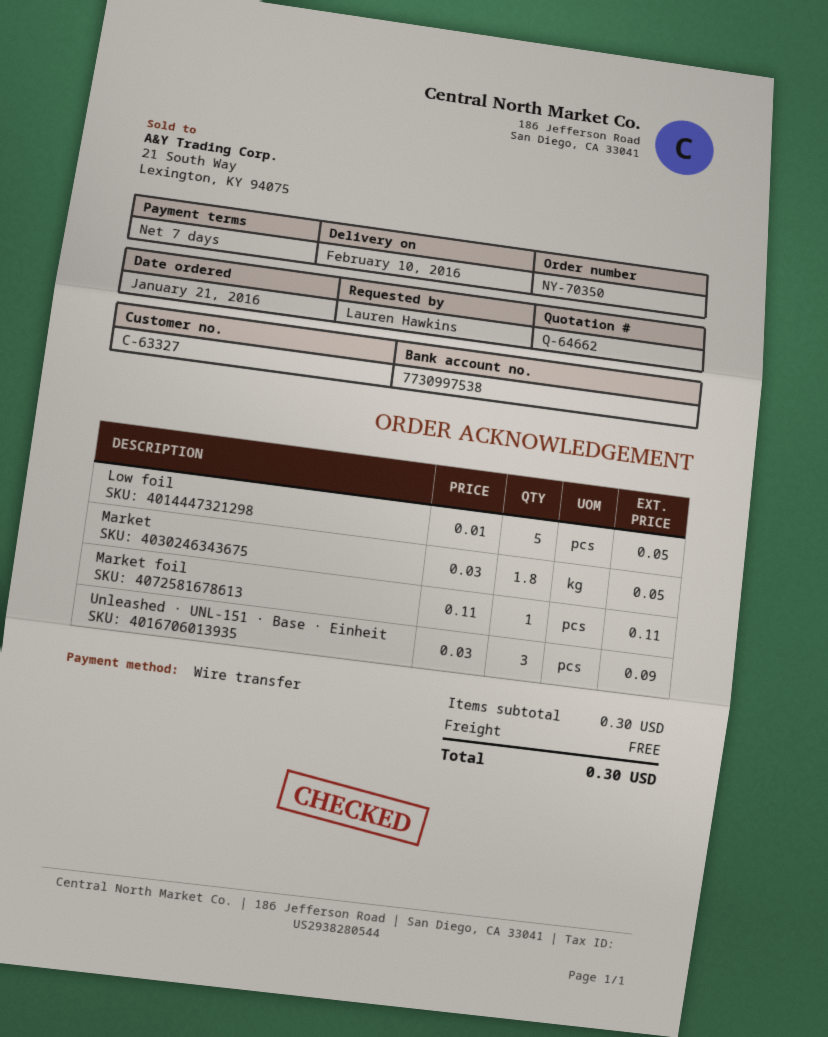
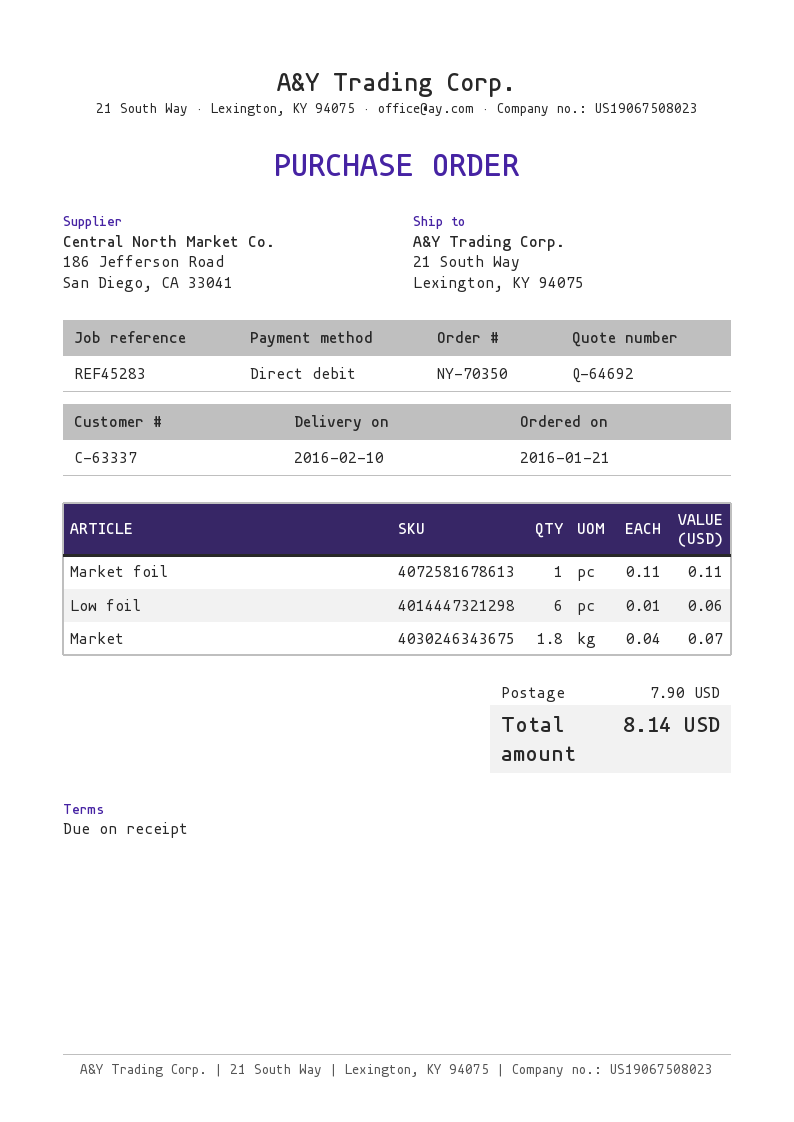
quote number: Q-64662 -> Q-64692
payment terms: 7 days -> on receipt
customer number: C-63327 -> C-63337
payment method: bank transfer -> direct debit
Low foil: 5 x 0.01 = 0.05 -> 6 x 0.01 = 0.06
Market: 1.8 x 0.03 = 0.05 -> 1.8 x 0.04 = 0.07
Unleashed · UNL-151 · Base · Einheit: 3 x 0.03 = 0.09 -> none
shipping: 0.00 -> 7.90
total: 0.30 -> 8.14

